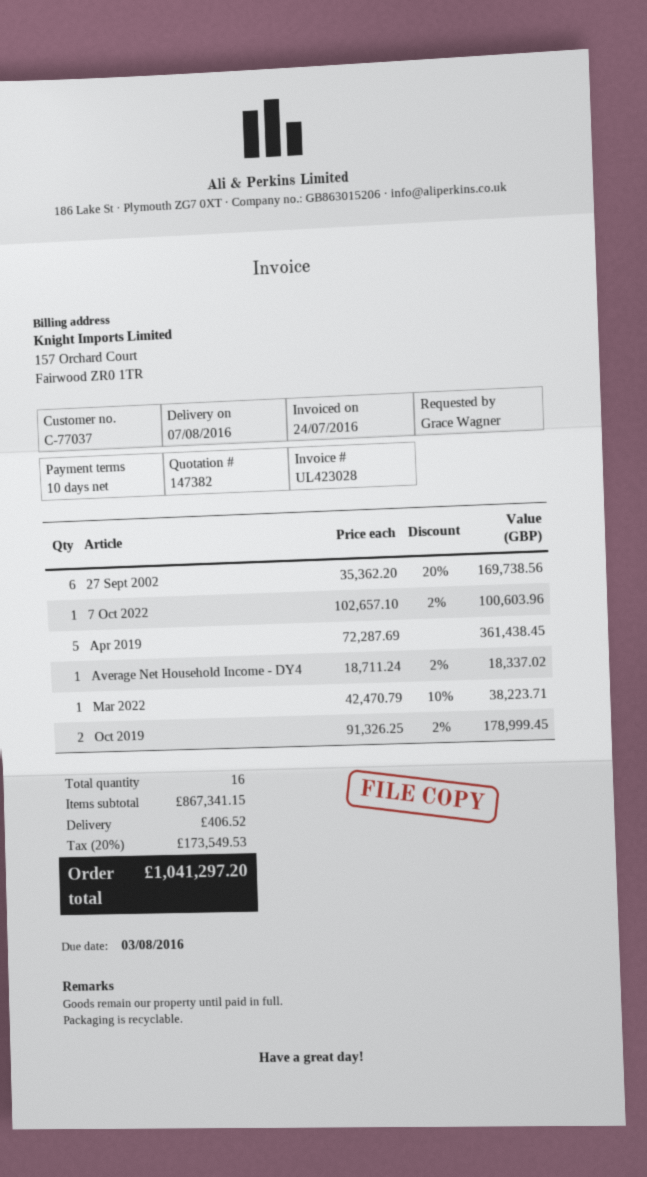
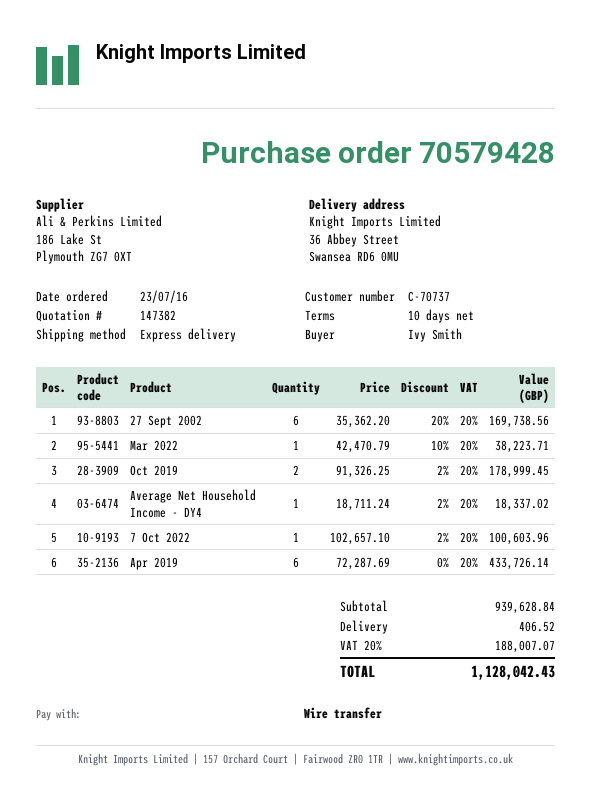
customer number: C-77037 -> C-70737
ordered by: Grace Wagner -> Ivy Smith
Apr 2019: 5 x 72287.69 = 361438.45 -> 6 x 72287.69 = 433726.14
subtotal: 867341.15 -> 939628.84
tax: 20% = 173549.53 -> 20% = 188007.07
total: 1041297.20 -> 1128042.43

